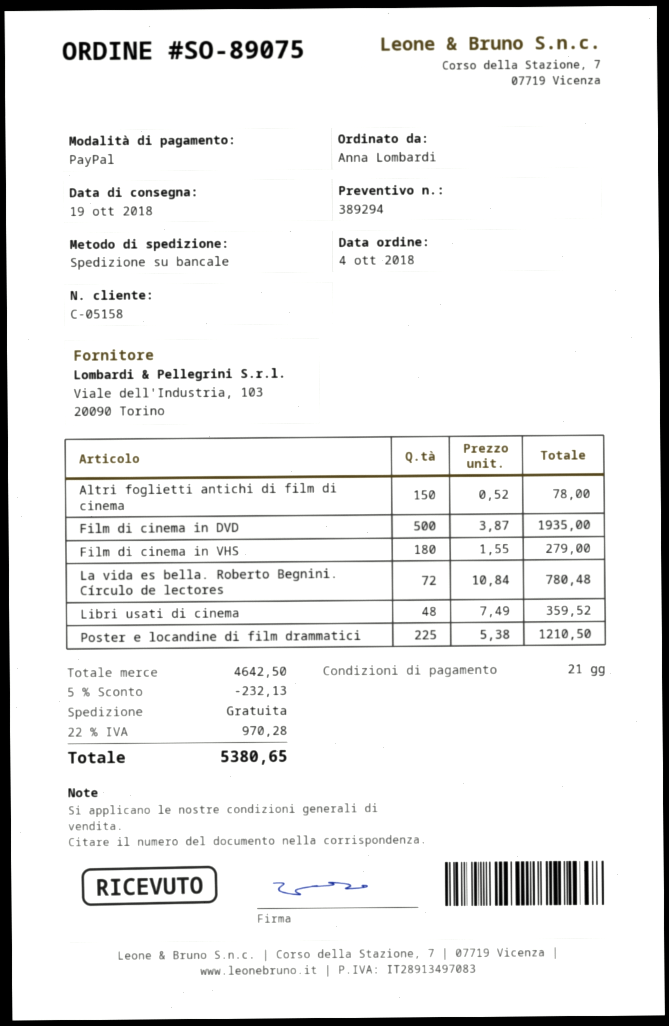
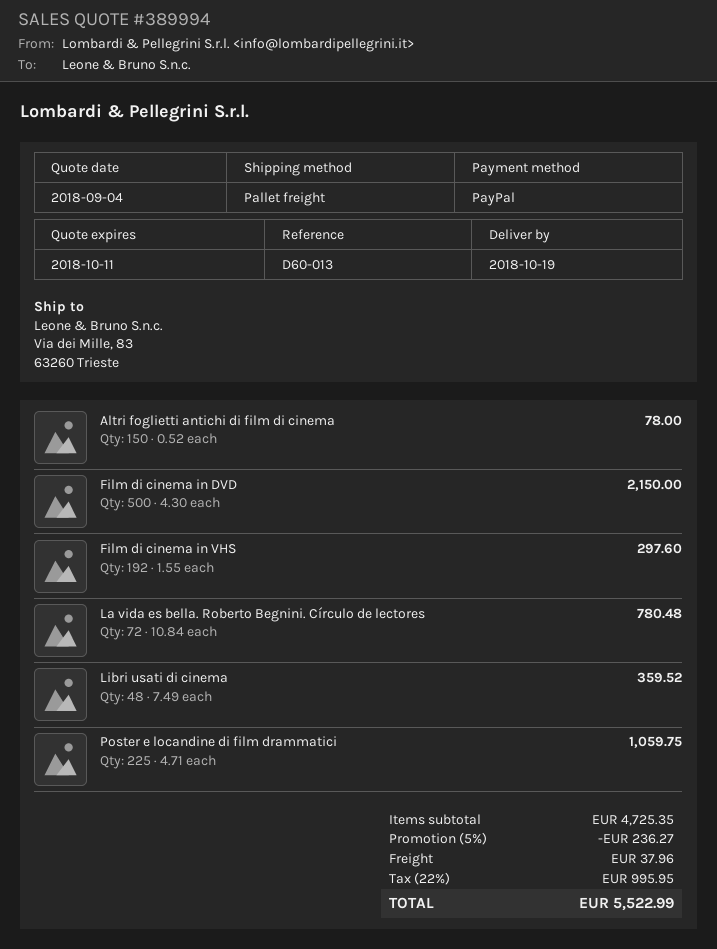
quote number: 389294 -> 389994
Film di cinema in DVD: 500 x 3.87 = 1935.00 -> 500 x 4.30 = 2150.00
Film di cinema in VHS: 180 x 1.55 = 279.00 -> 192 x 1.55 = 297.60
Poster e locandine di film drammatici: 225 x 5.38 = 1210.50 -> 225 x 4.71 = 1059.75
subtotal: 4642.50 -> 4725.35
discount: 5% = 232.13 -> 5% = 236.27
shipping: 0.00 -> 37.96
tax: 22% = 970.28 -> 22% = 995.95
total: 5380.65 -> 5522.99

